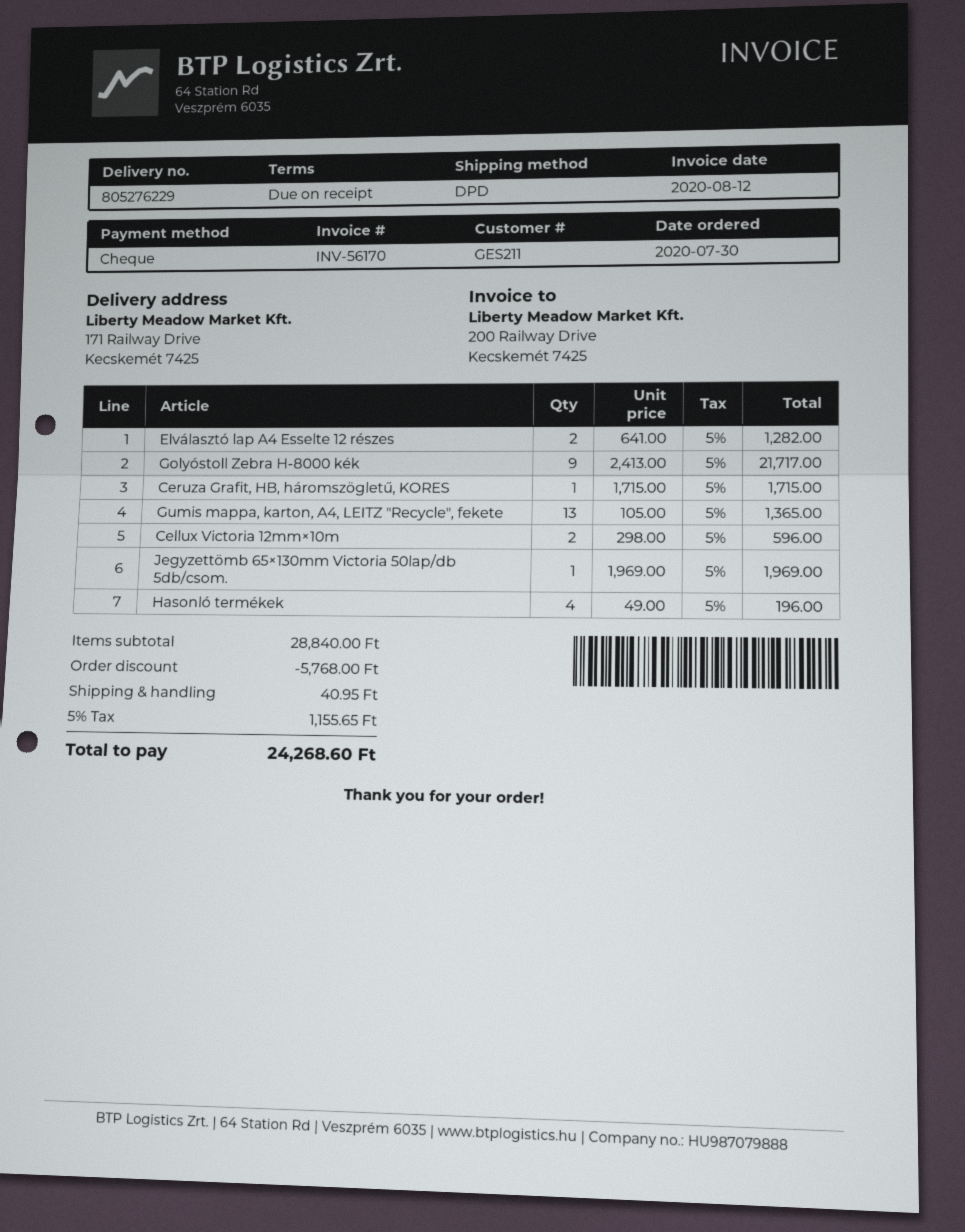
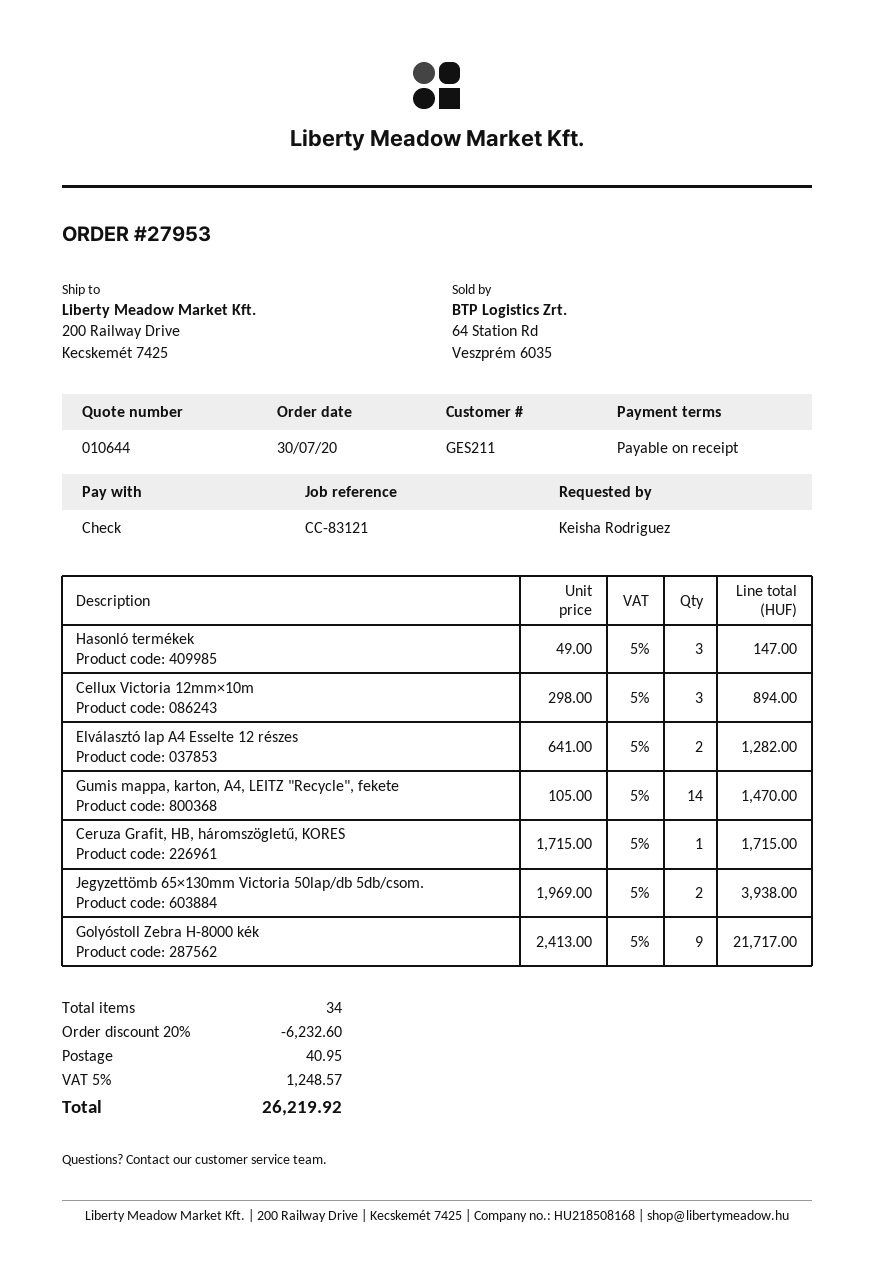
ship to: 171 Railway Drive, Kecskemét 7425 -> 200 Railway Drive, Kecskemét 7425
Gumis mappa, karton, A4, LEITZ "Recycle", fekete: 13 x 105.00 = 1365.00 -> 14 x 105.00 = 1470.00
Cellux Victoria 12mm×10m: 2 x 298.00 = 596.00 -> 3 x 298.00 = 894.00
Jegyzettömb 65×130mm Victoria 50lap/db 5db/csom.: 1 x 1969.00 = 1969.00 -> 2 x 1969.00 = 3938.00
Hasonló termékek: 4 x 49.00 = 196.00 -> 3 x 49.00 = 147.00
discount: 5768.00 -> 6232.60
tax: 5% = 1155.65 -> 5% = 1248.57
total: 24268.60 -> 26219.92

